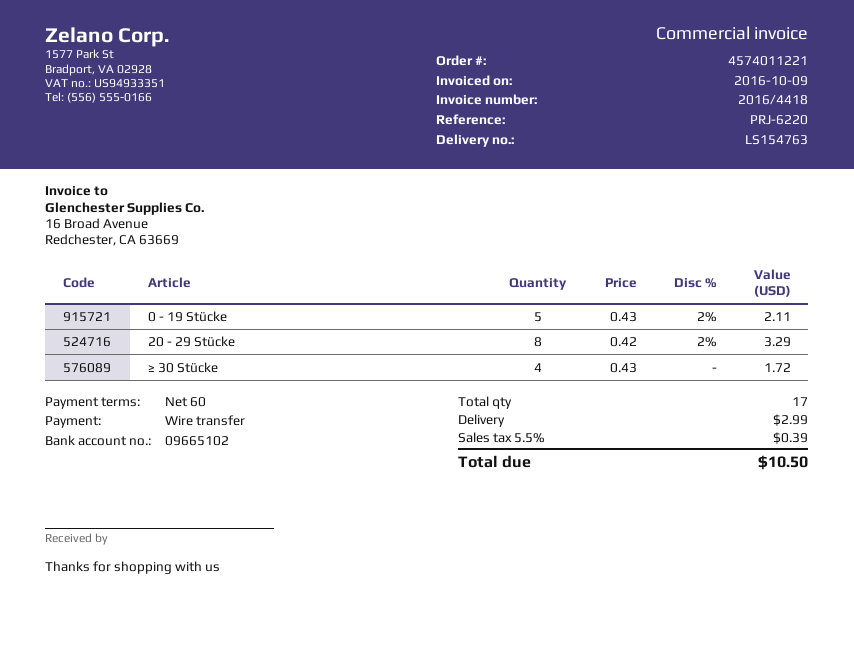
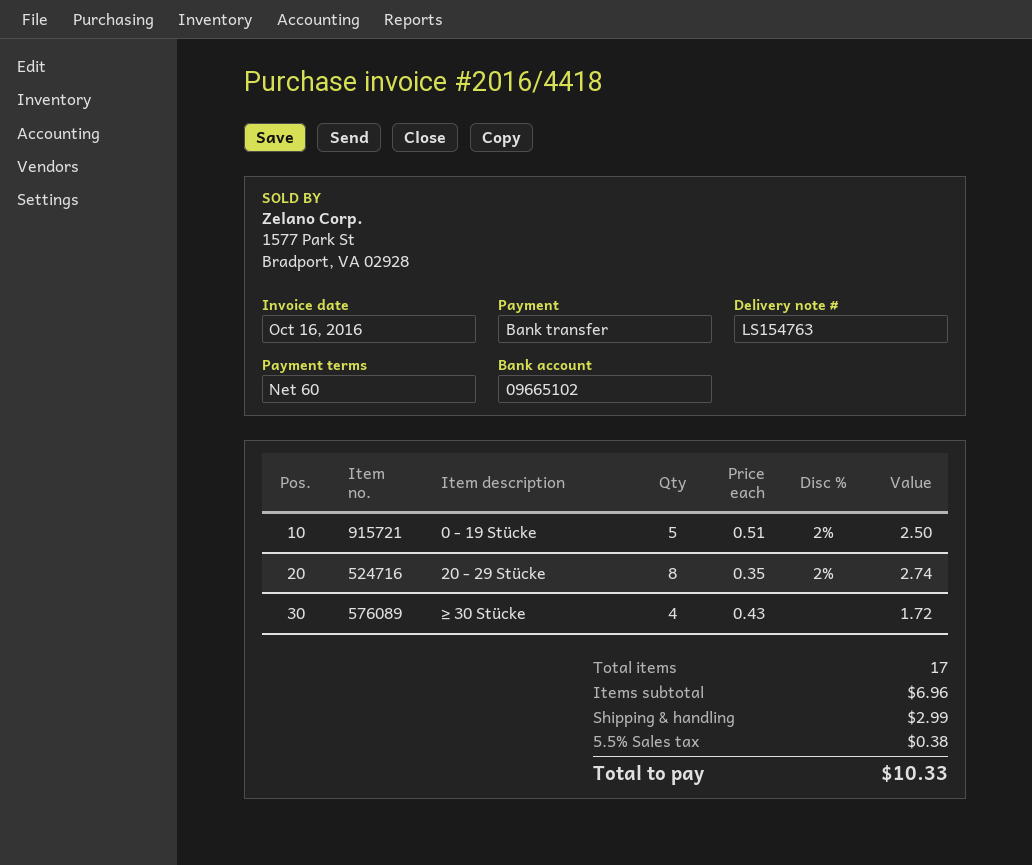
invoice date: 2016-10-09 -> 2016-10-16
0 - 19 Stücke: 5 x 0.43 - 2% = 2.11 -> 5 x 0.51 - 2% = 2.50
20 - 29 Stücke: 8 x 0.42 - 2% = 3.29 -> 8 x 0.35 - 2% = 2.74
tax: 5.5% = 0.39 -> 5.5% = 0.38
total: 10.50 -> 10.33

